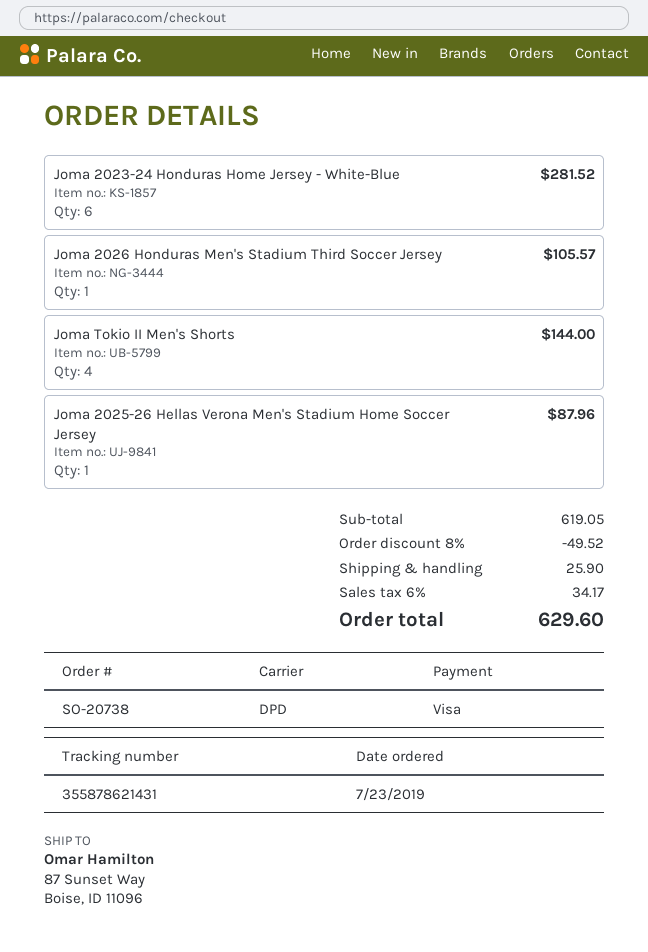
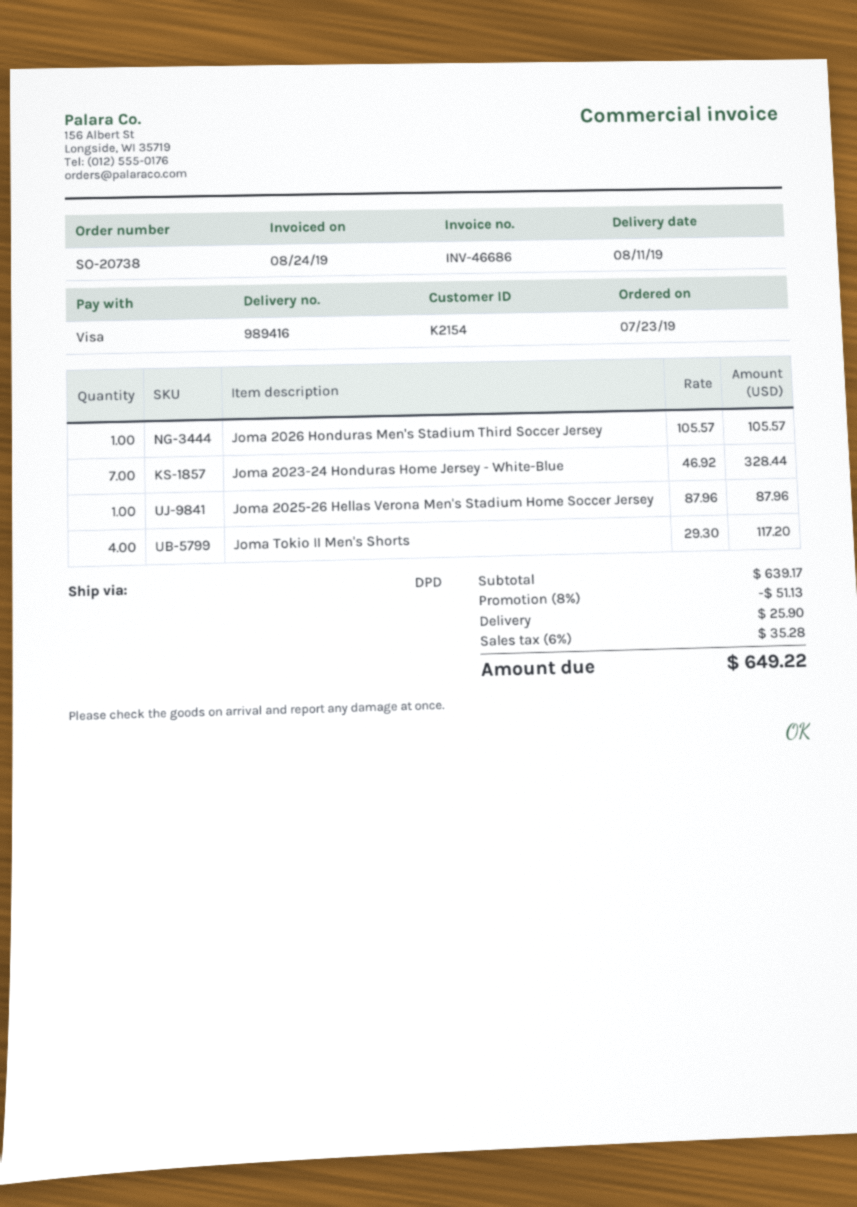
Joma 2023-24 Honduras Home Jersey - White-Blue: 6 for 281.52 -> 7 for 328.44
Joma Tokio II Men's Shorts: 4 for 144.00 -> 4 for 117.20
subtotal: 619.05 -> 639.17
discount: 8% = 49.52 -> 8% = 51.13
tax: 6% = 34.17 -> 6% = 35.28
total: 629.60 -> 649.22

